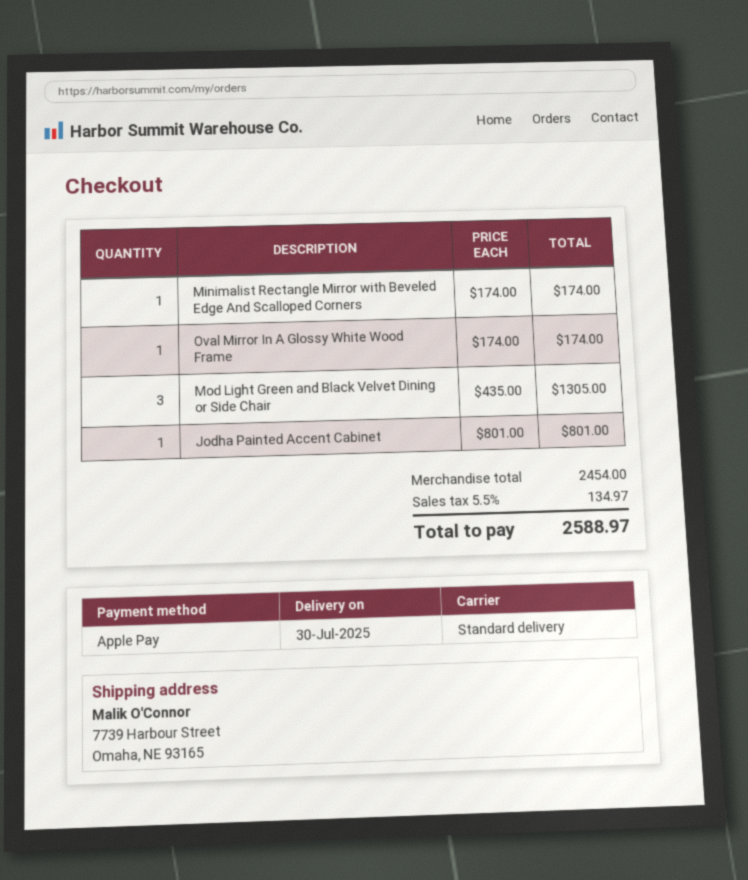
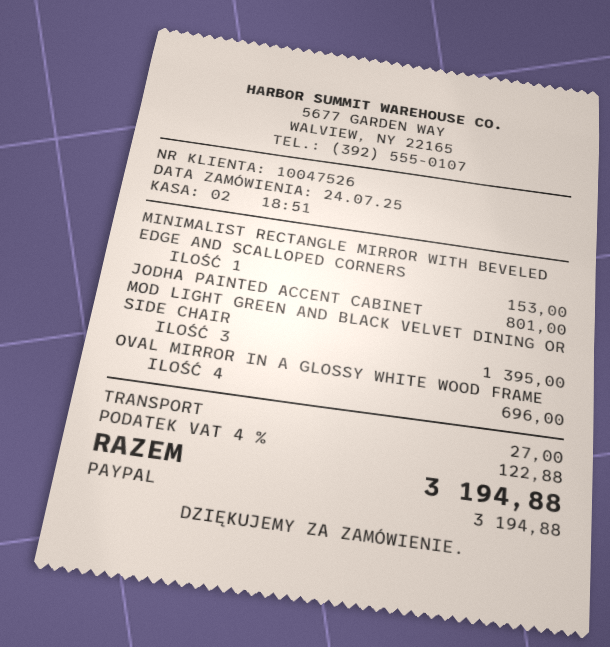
payment method: Apple Pay -> PayPal
Minimalist Rectangle Mirror with Beveled Edge And Scalloped Corners: 1 for 174.00 -> 1 for 153.00
Oval Mirror In A Glossy White Wood Frame: 1 for 174.00 -> 4 for 696.00
Mod Light Green and Black Velvet Dining or Side Chair: 3 for 1305.00 -> 3 for 1395.00
shipping: none -> 27.00
tax: 5.5% = 134.97 -> 4% = 122.88
total: 2588.97 -> 3194.88

